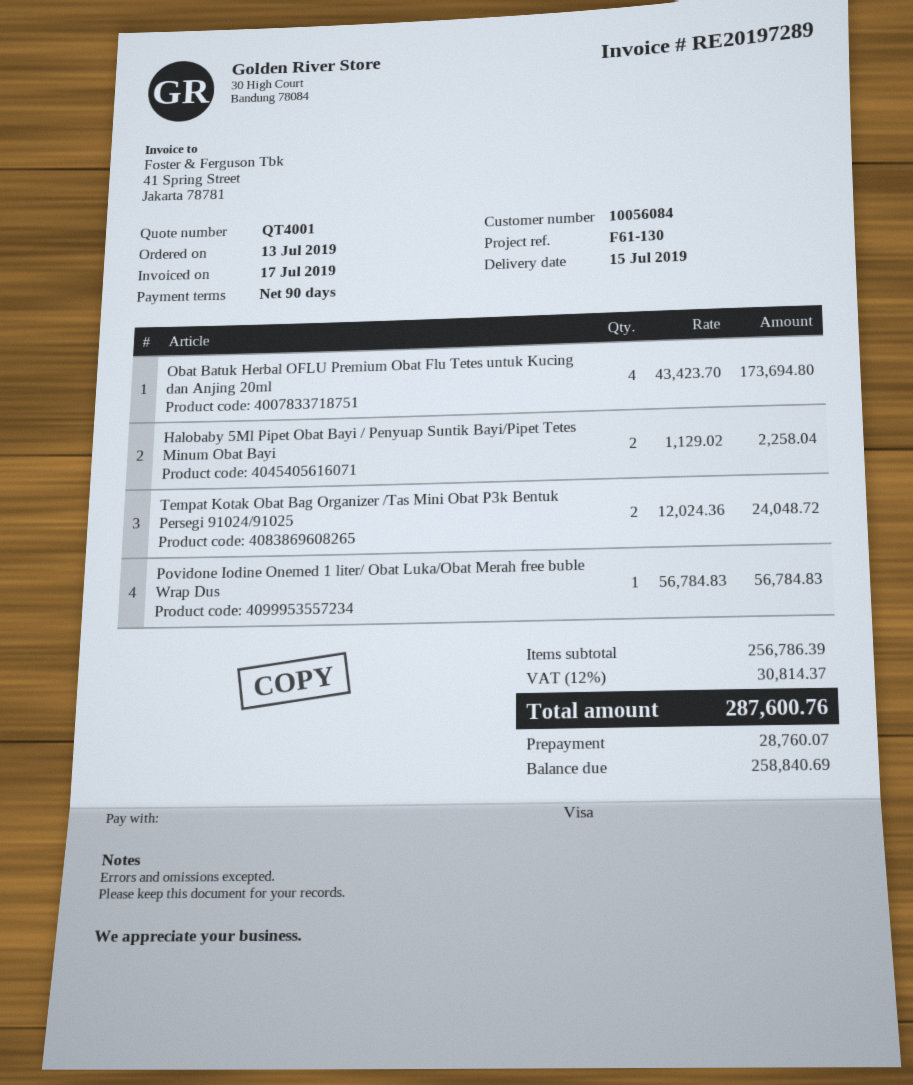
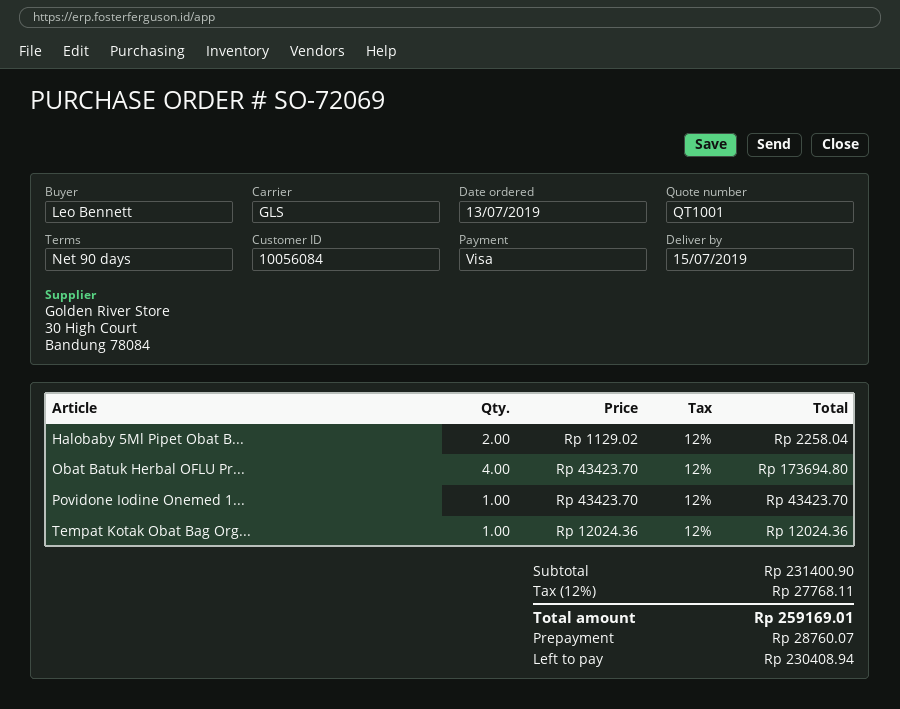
quote number: QT4001 -> QT1001
Tempat Kotak Obat Bag Organizer /Tas Mini Obat P3k Bentuk Persegi 91024/91025: 2 x 12024.36 = 24048.72 -> 1 x 12024.36 = 12024.36
Povidone Iodine Onemed 1 liter/ Obat Luka/Obat Merah free buble Wrap Dus: 1 x 56784.83 = 56784.83 -> 1 x 43423.70 = 43423.70
subtotal: 256786.39 -> 231400.90
tax: 12% = 30814.37 -> 12% = 27768.11
total: 287600.76 -> 259169.01
balance: 258840.69 -> 230408.94

